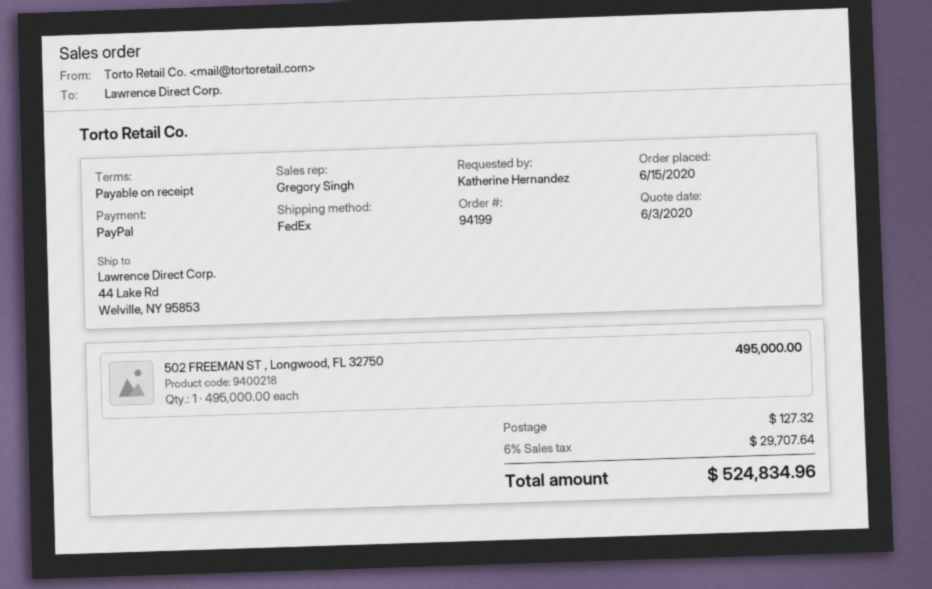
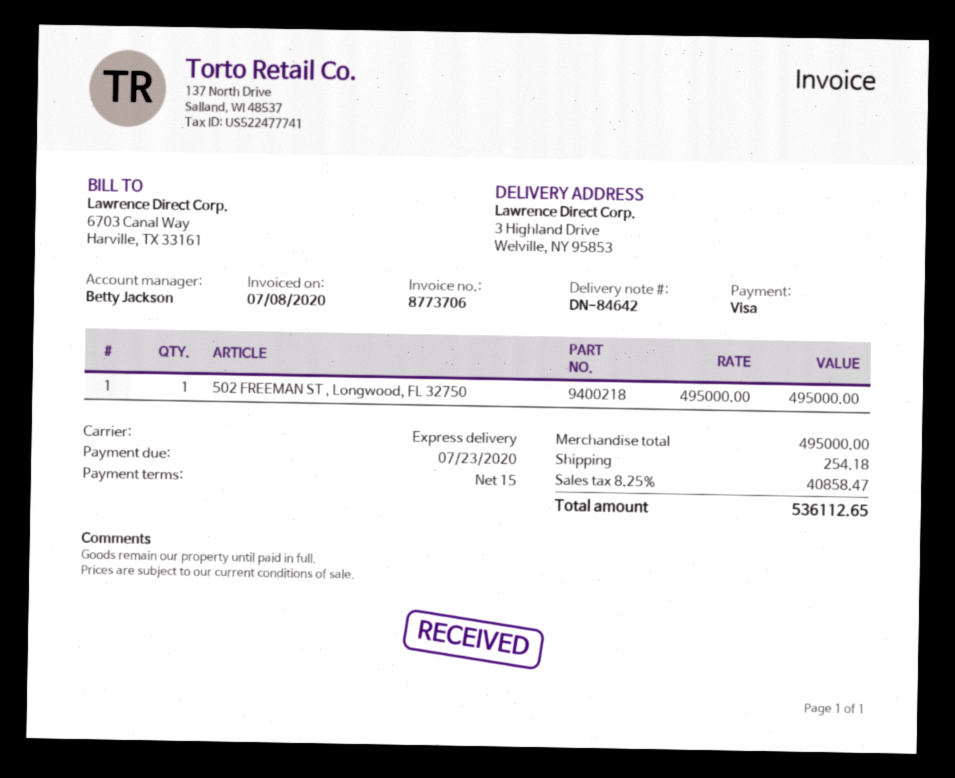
payment terms: on receipt -> 15 days
sales rep: Gregory Singh -> Betty Jackson
payment method: PayPal -> Visa
shipping method: FedEx -> express
ship to: 44 Lake Rd, Welville, NY 95853 -> 3 Highland Drive, Welville, NY 95853
shipping: 127.32 -> 254.18
tax: 6% = 29707.64 -> 8.25% = 40858.47
total: 524834.96 -> 536112.65

